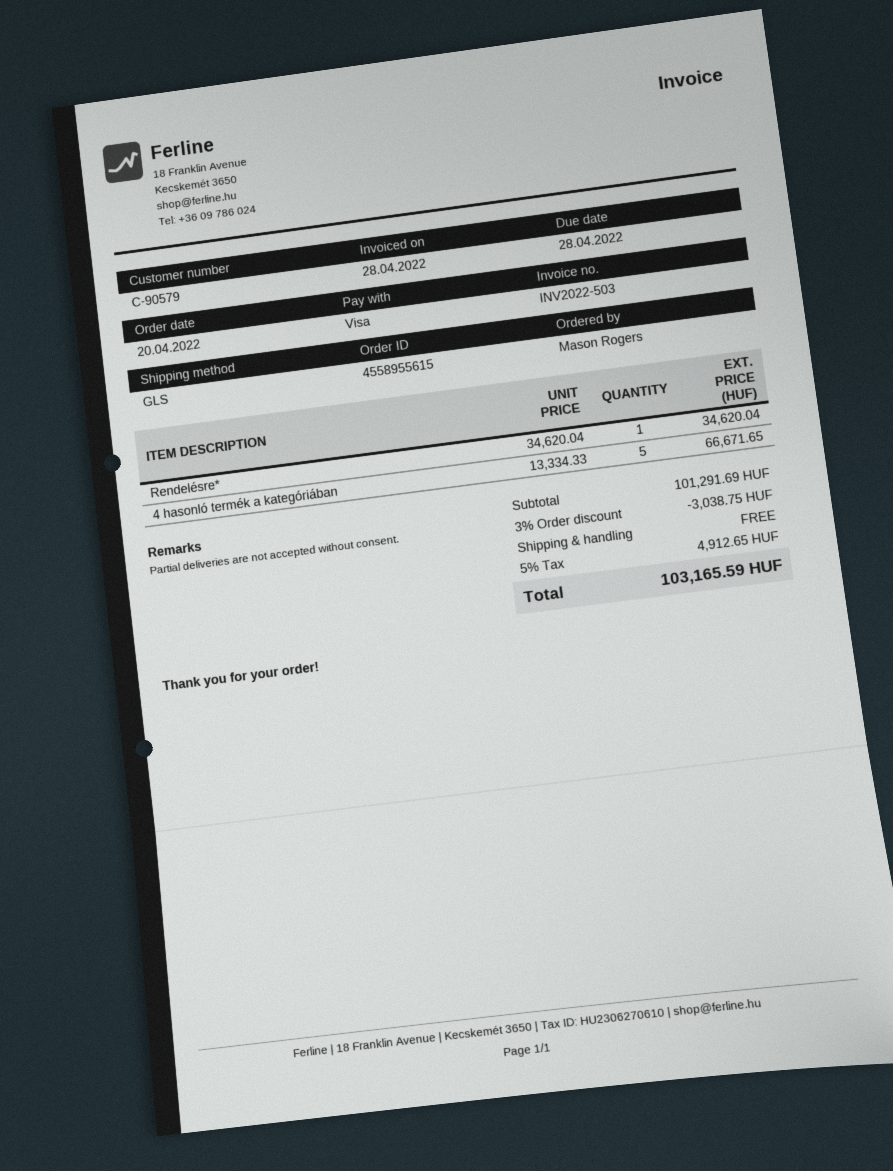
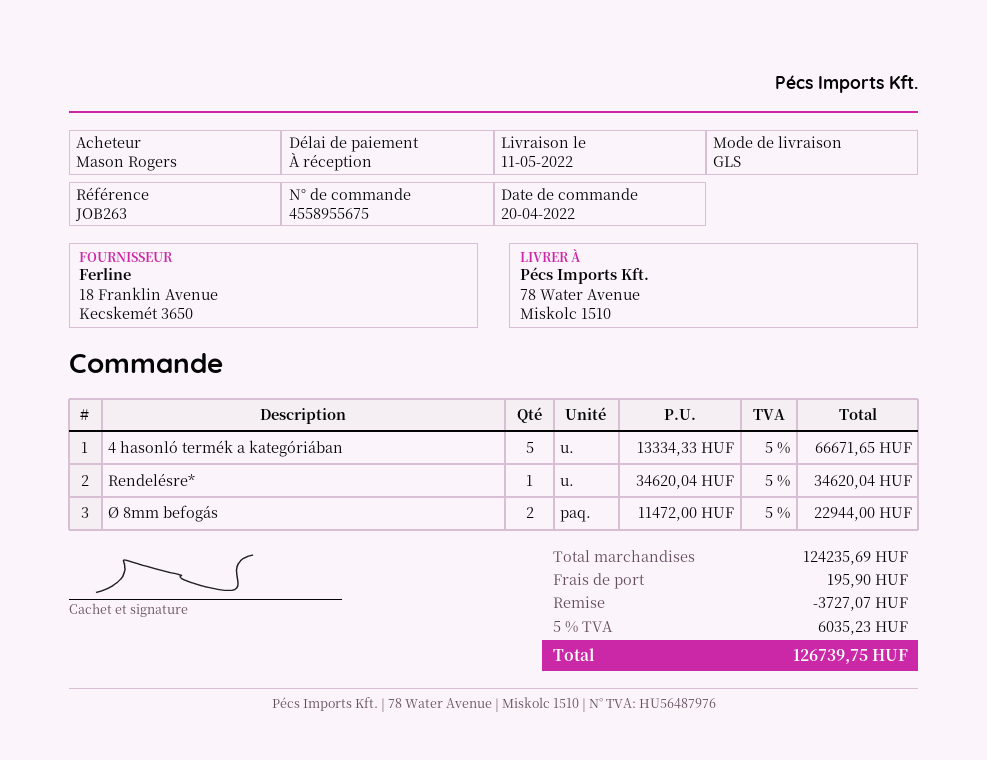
order number: 4558955615 -> 4558955675
Ø 8mm befogás: none -> 2 x 11472.00 = 22944.00
subtotal: 101291.69 -> 124235.69
discount: 3038.75 -> 3727.07
shipping: 0.00 -> 195.90
tax: 5% = 4912.65 -> 5% = 6035.23
total: 103165.59 -> 126739.75

